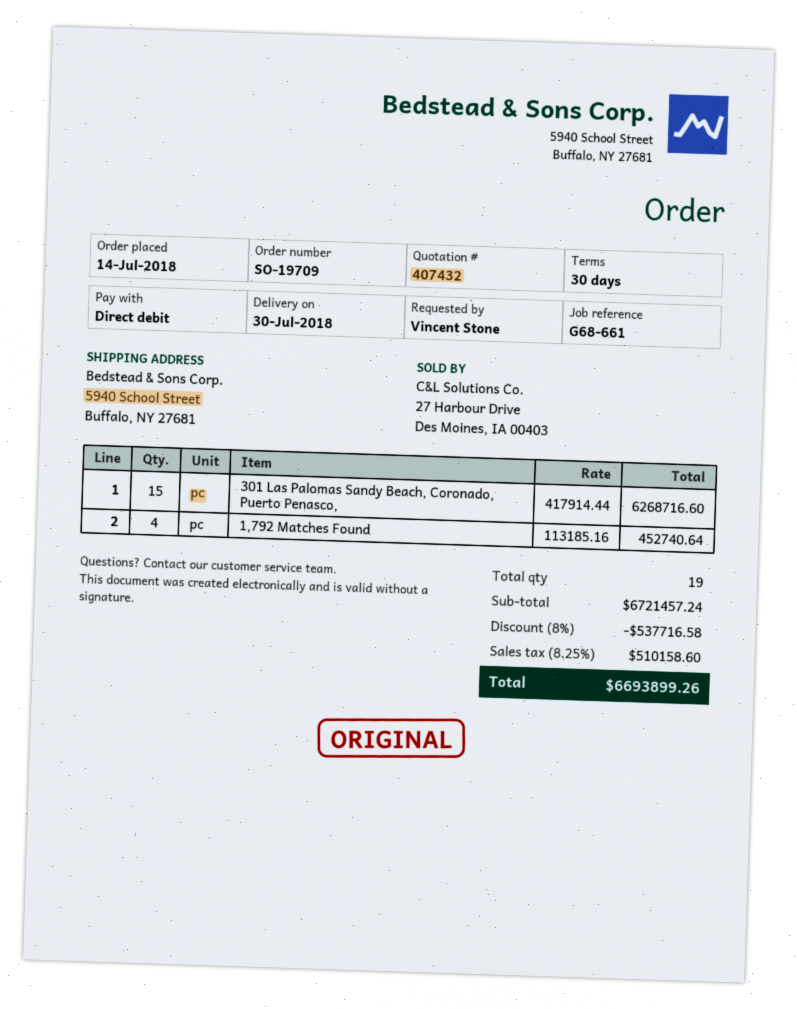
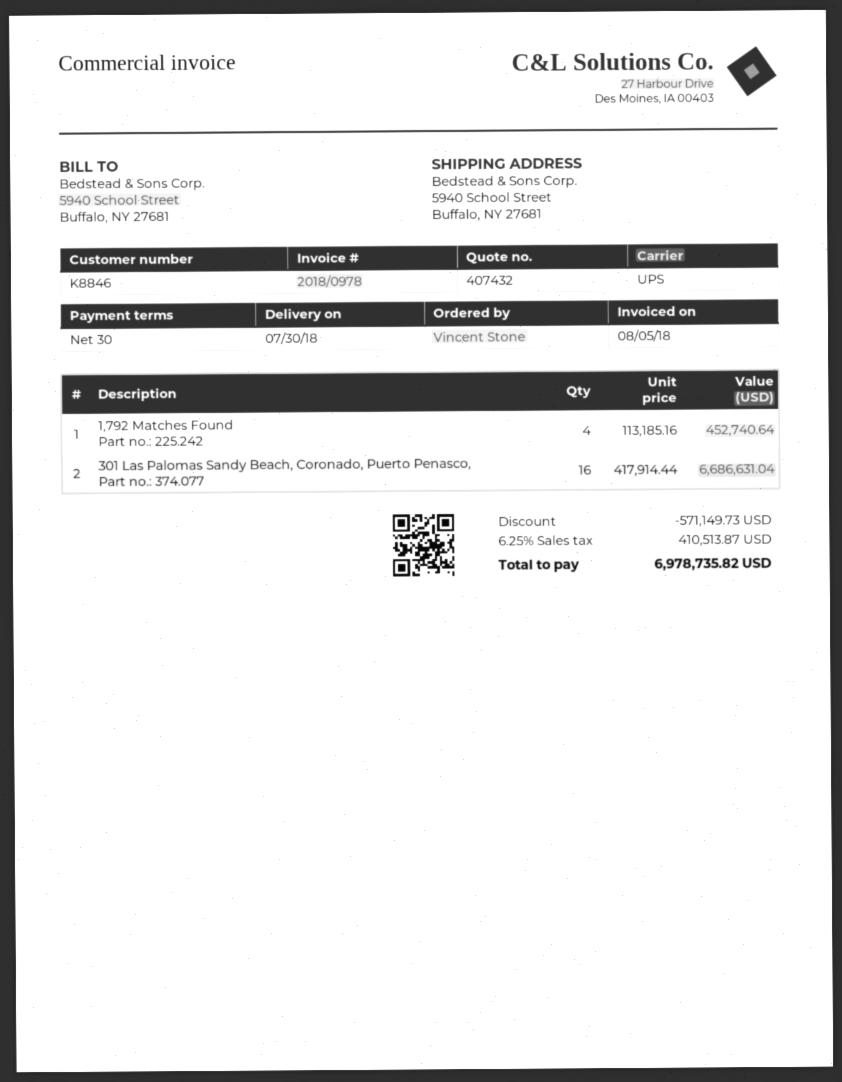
301 Las Palomas Sandy Beach, Coronado, Puerto Penasco,: 15 x 417914.44 = 6268716.60 -> 16 x 417914.44 = 6686631.04
discount: 537716.58 -> 571149.73
tax: 8.25% = 510158.60 -> 6.25% = 410513.87
total: 6693899.26 -> 6978735.82

